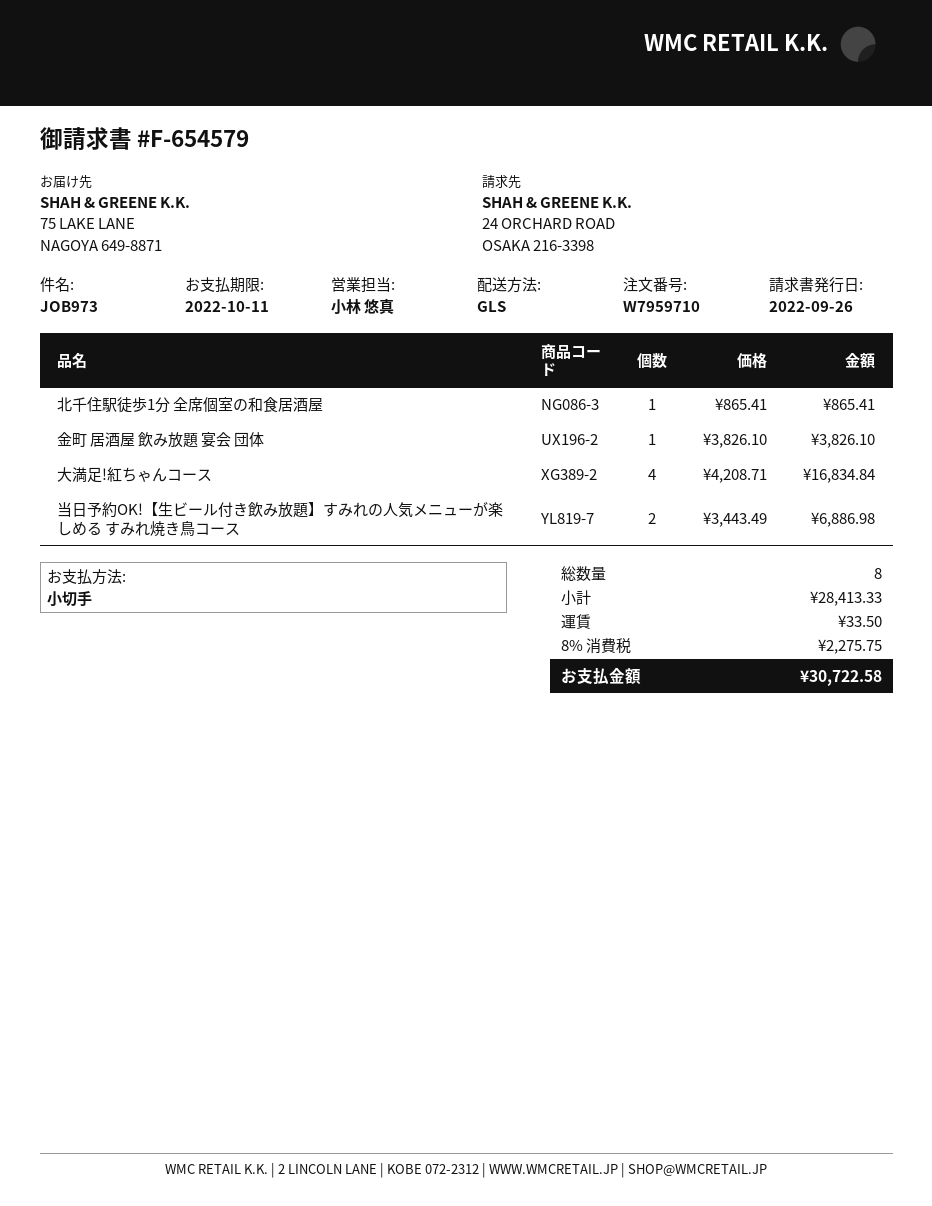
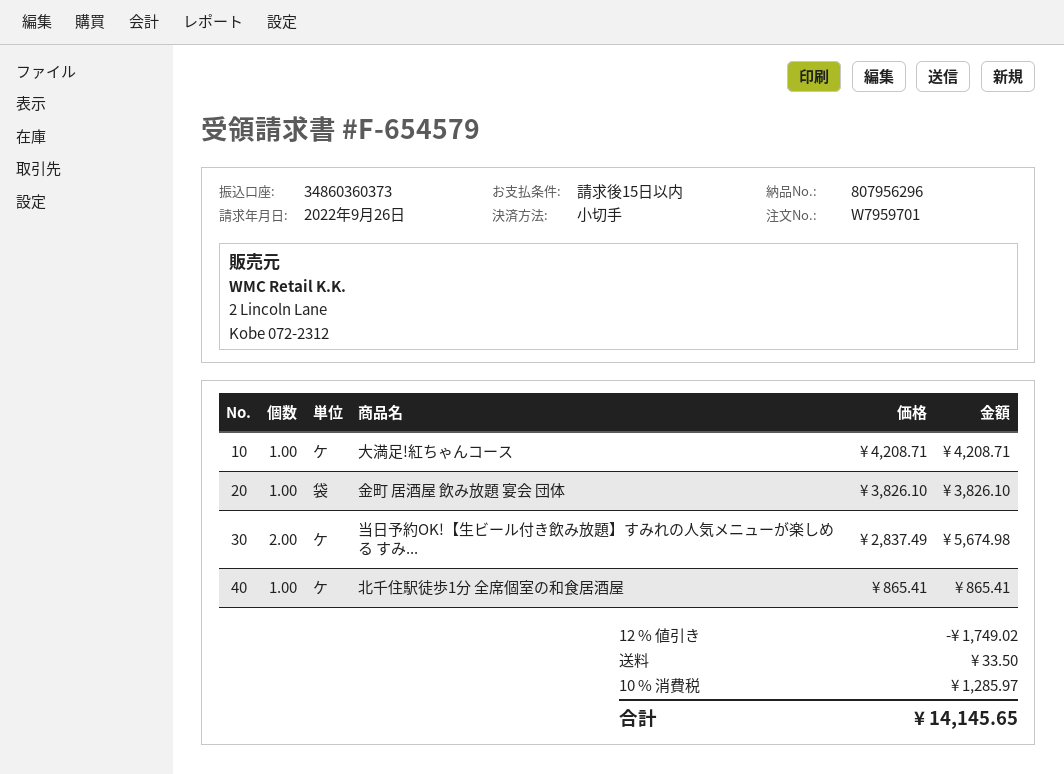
order number: W7959710 -> W7959701
大満足!紅ちゃんコース: 4 x 4208.71 = 16834.84 -> 1 x 4208.71 = 4208.71
当日予約OK!【生ビール付き飲み放題】すみれの人気メニューが楽しめる すみれ焼き鳥コース: 2 x 3443.49 = 6886.98 -> 2 x 2837.49 = 5674.98
discount: none -> 12% = 1749.02
tax: 8% = 2275.75 -> 10% = 1285.97
total: 30722.58 -> 14145.65

